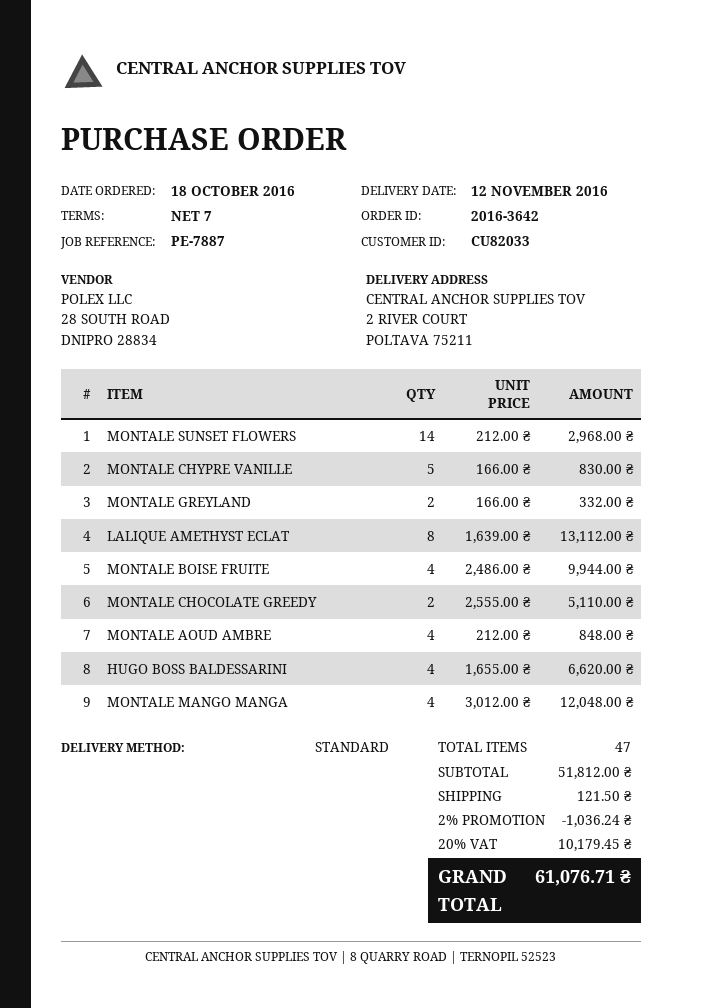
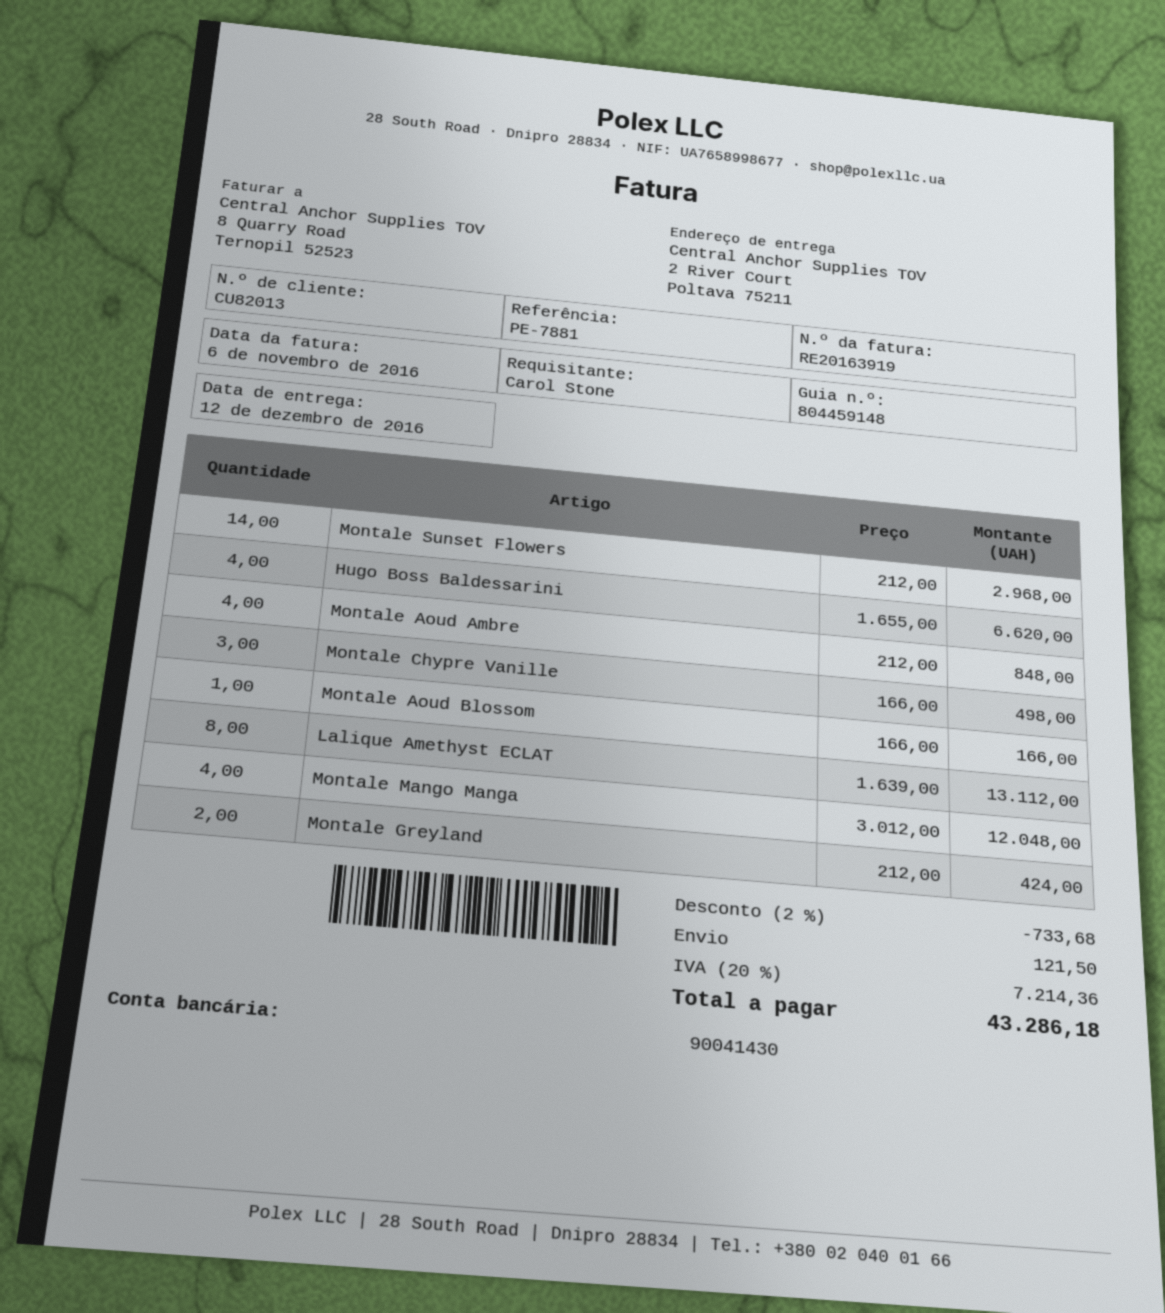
delivery date: 2016-11-12 -> 2016-12-12
customer number: CU82033 -> CU82013
reference: PE-7887 -> PE-7881
MONTALE CHYPRE VANILLE: 5 x 166.00 = 830.00 -> 3 x 166.00 = 498.00
MONTALE GREYLAND: 2 x 166.00 = 332.00 -> 2 x 212.00 = 424.00
MONTALE BOISE FRUITE: 4 x 2486.00 = 9944.00 -> none
MONTALE CHOCOLATE GREEDY: 2 x 2555.00 = 5110.00 -> none
Montale Aoud Blossom: none -> 1 x 166.00 = 166.00
discount: 2% = 1036.24 -> 2% = 733.68
tax: 20% = 10179.45 -> 20% = 7214.36
total: 61076.71 -> 43286.18

